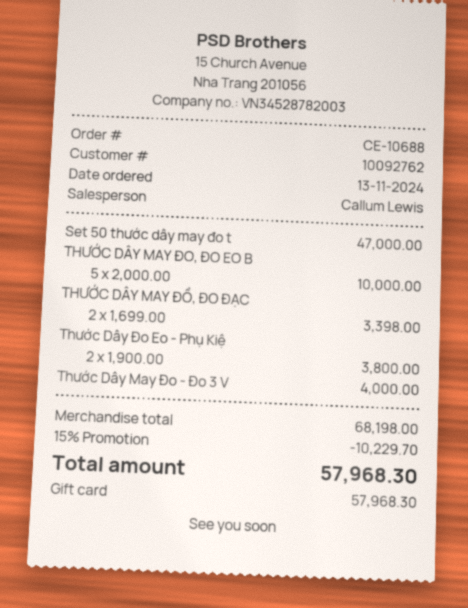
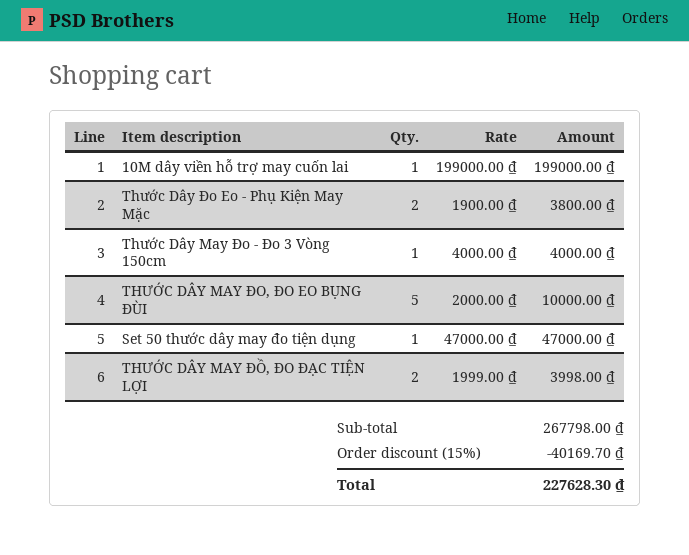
THƯỚC DÂY MAY ĐỒ, ĐO ĐẠC: 2 x 1699.00 = 3398.00 -> 2 x 1999.00 = 3998.00
10M dây viền hỗ trợ may cuốn lai: none -> 1 x 199000.00 = 199000.00
subtotal: 68198.00 -> 267798.00
discount: 15% = 10229.70 -> 15% = 40169.70
total: 57968.30 -> 227628.30

